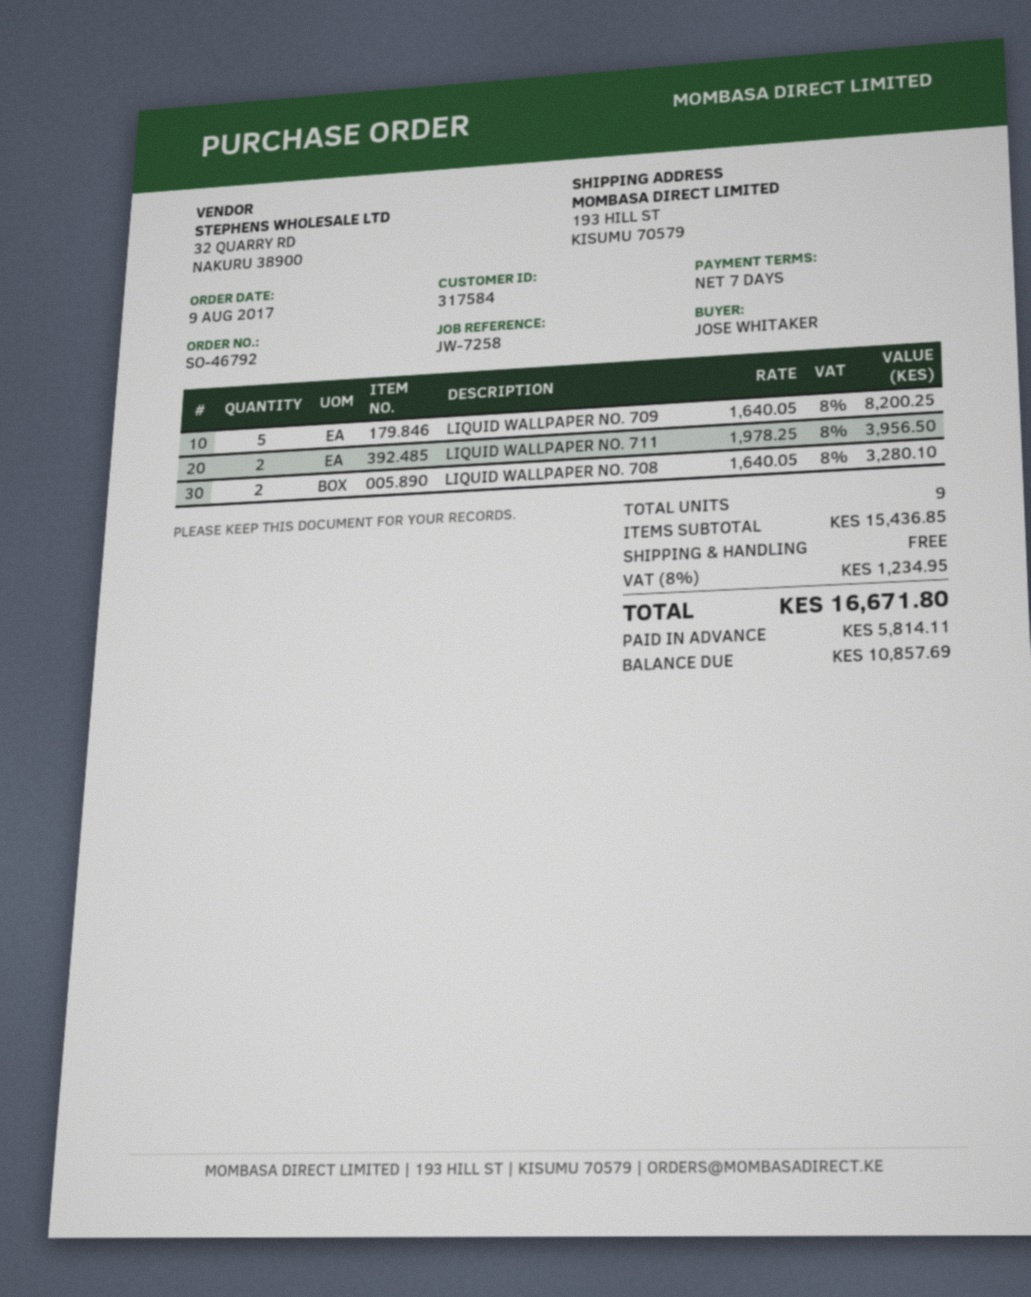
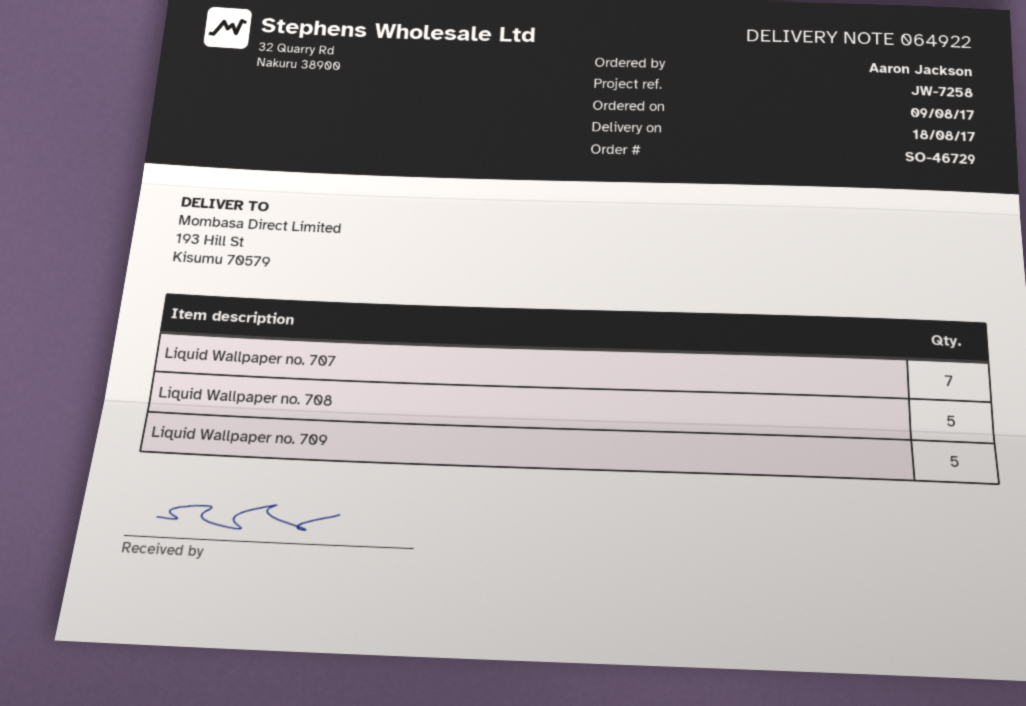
order number: SO-46792 -> SO-46729
ordered by: JOSE WHITAKER -> Aaron Jackson
LIQUID WALLPAPER NO. 711: 2 -> none
LIQUID WALLPAPER NO. 708: 2 -> 5
Liquid Wallpaper no. 707: none -> 7

